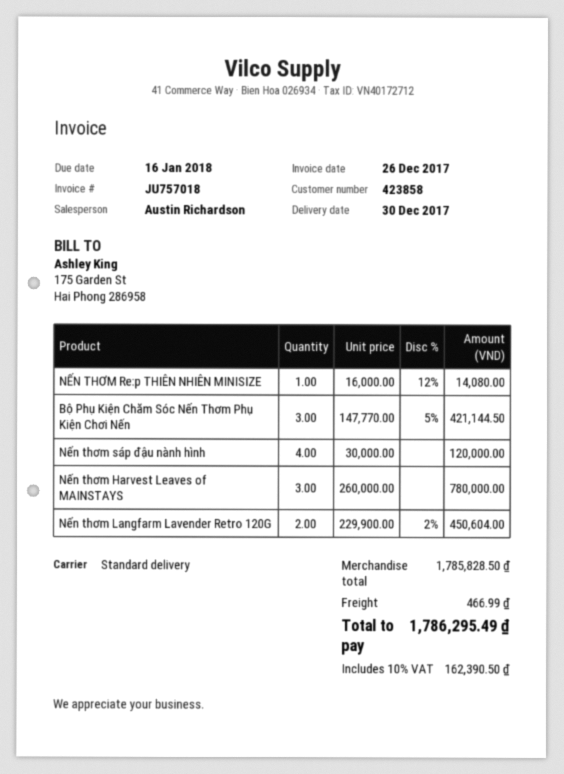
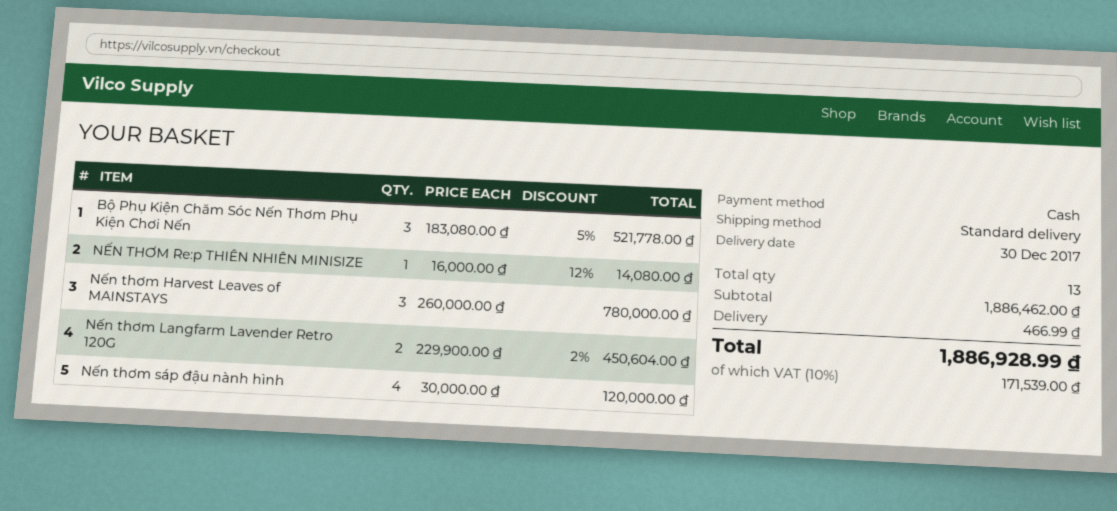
Bộ Phụ Kiện Chăm Sóc Nến Thơm Phụ Kiện Chơi Nến: 3 x 147770.00 - 5% = 421144.50 -> 3 x 183080.00 - 5% = 521778.00
subtotal: 1785828.50 -> 1886462.00
tax: 10% = 162390.50 -> 10% = 171539.00
total: 1786295.49 -> 1886928.99

